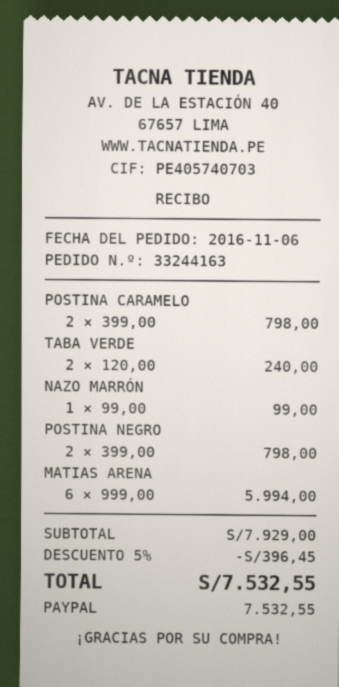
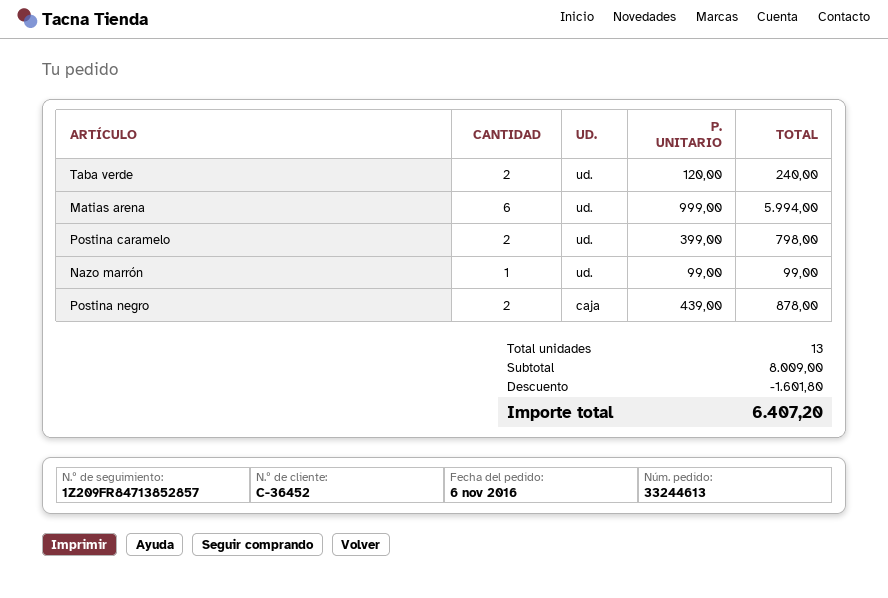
order number: 33244163 -> 33244613
POSTINA NEGRO: 2 x 399.00 = 798.00 -> 2 x 439.00 = 878.00
subtotal: 7929.00 -> 8009.00
discount: 396.45 -> 1601.80
total: 7532.55 -> 6407.20

